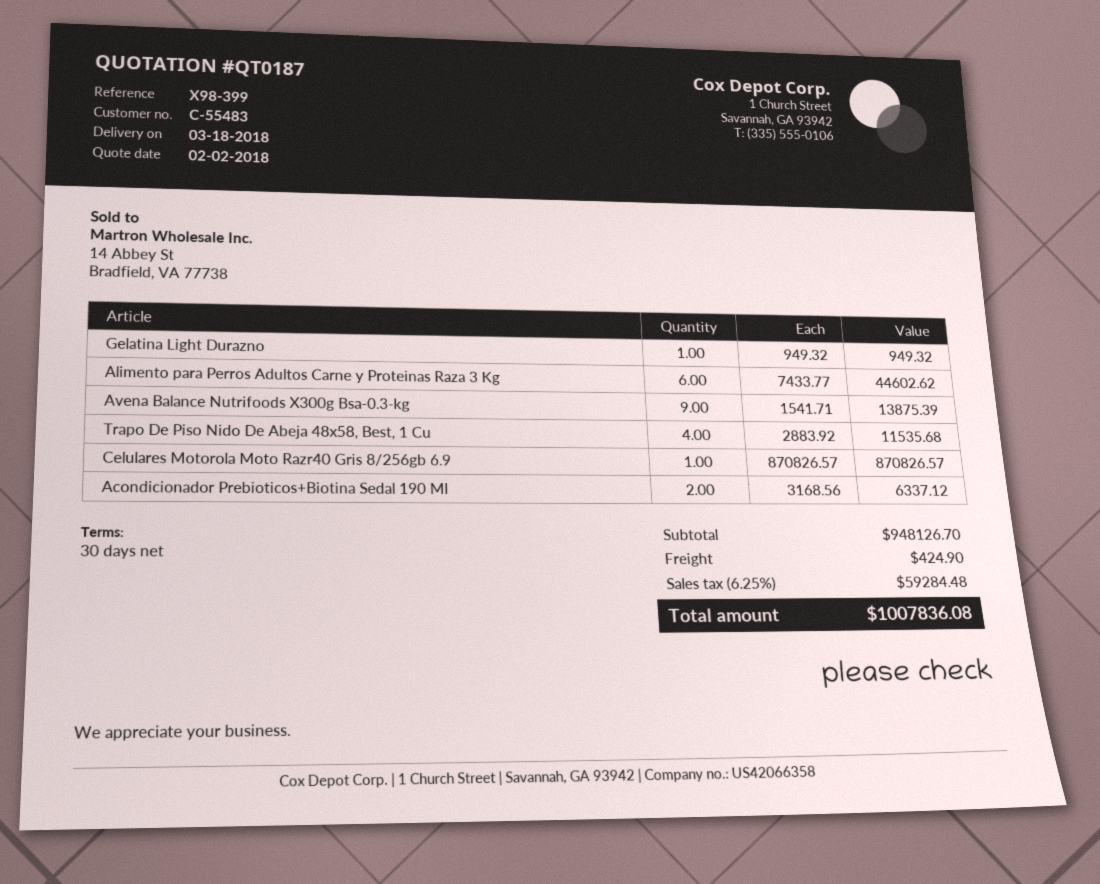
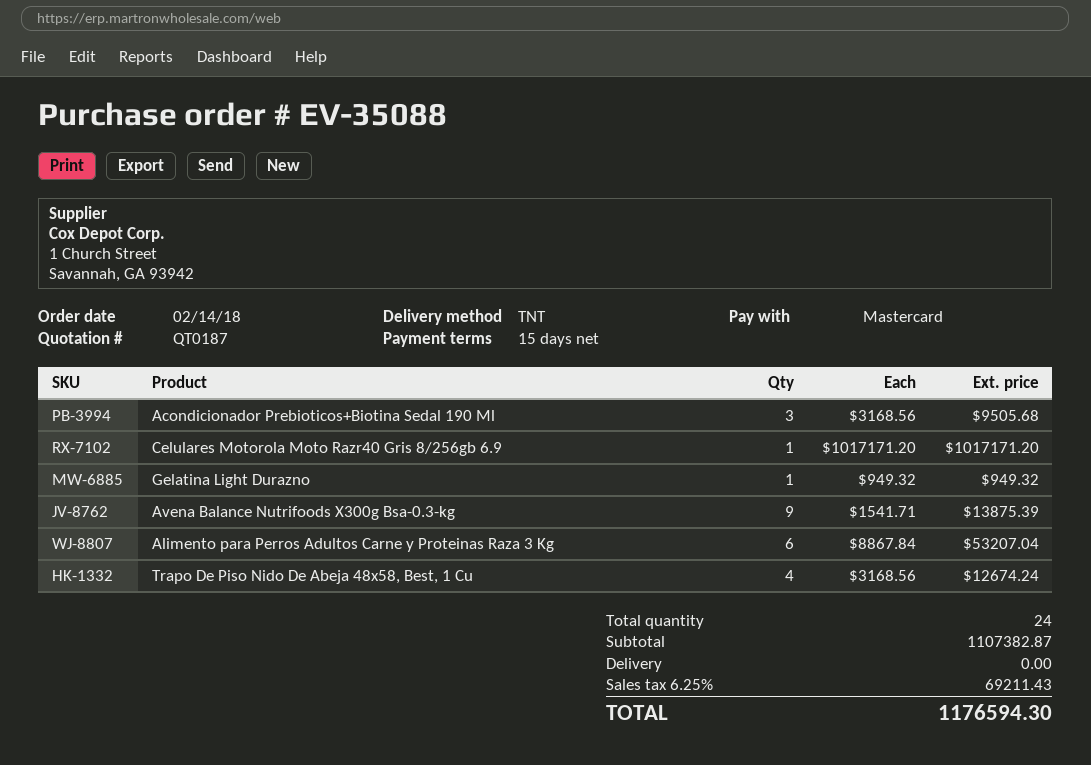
payment terms: 30 days -> 15 days
Alimento para Perros Adultos Carne y Proteinas Raza 3 Kg: 6 x 7433.77 = 44602.62 -> 6 x 8867.84 = 53207.04
Trapo De Piso Nido De Abeja 48x58, Best, 1 Cu: 4 x 2883.92 = 11535.68 -> 4 x 3168.56 = 12674.24
Celulares Motorola Moto Razr40 Gris 8/256gb 6.9: 1 x 870826.57 = 870826.57 -> 1 x 1017171.20 = 1017171.20
Acondicionador Prebioticos+Biotina Sedal 190 Ml: 2 x 3168.56 = 6337.12 -> 3 x 3168.56 = 9505.68
subtotal: 948126.70 -> 1107382.87
shipping: 424.90 -> 0.00
tax: 6.25% = 59284.48 -> 6.25% = 69211.43
total: 1007836.08 -> 1176594.30

